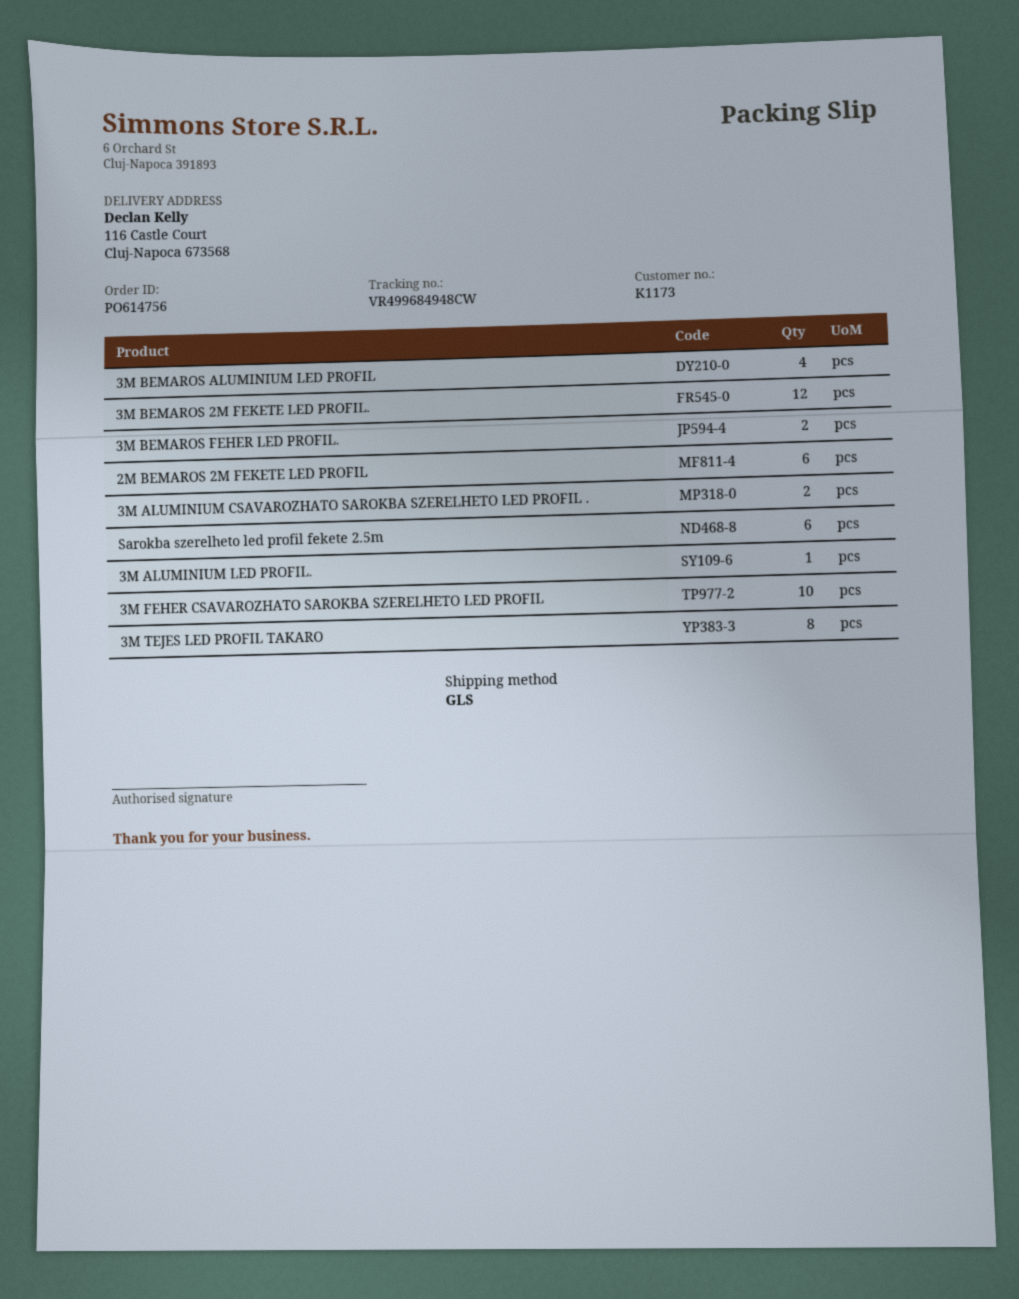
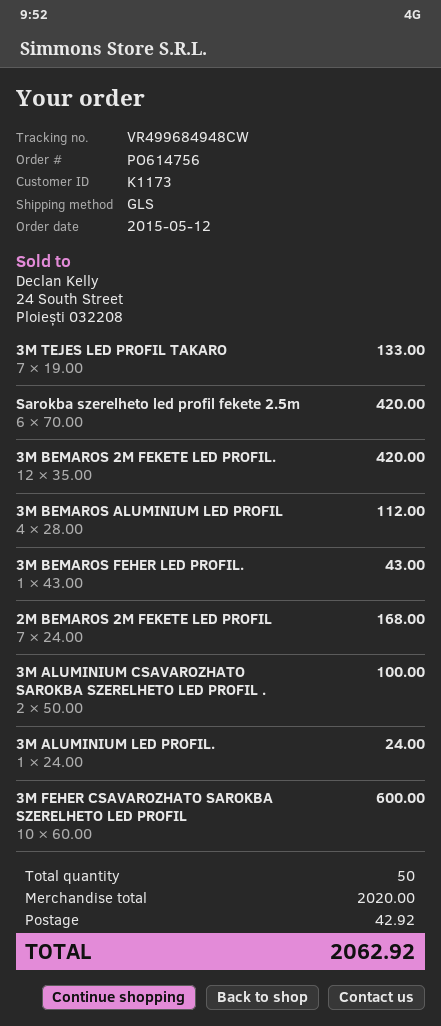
3M BEMAROS FEHER LED PROFIL.: 2 -> 1
2M BEMAROS 2M FEKETE LED PROFIL: 6 -> 7
3M TEJES LED PROFIL TAKARO: 8 -> 7

